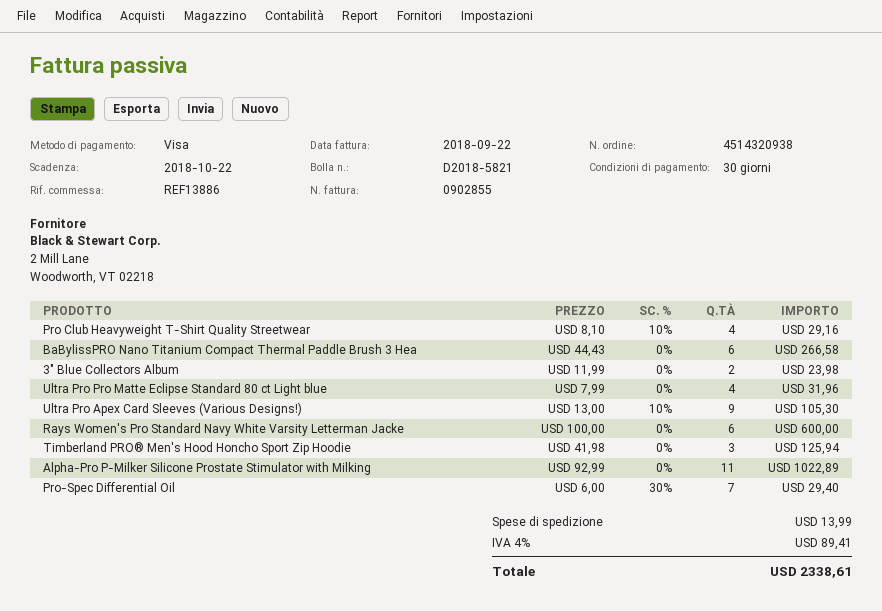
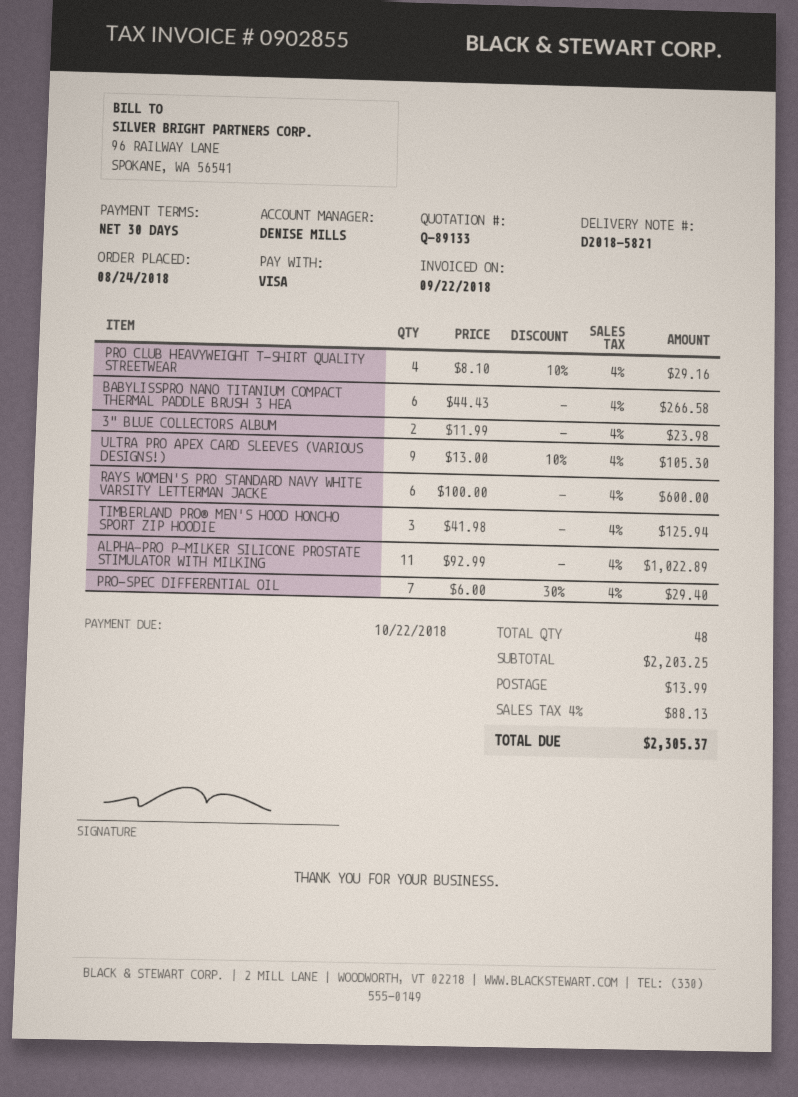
Ultra Pro Pro Matte Eclipse Standard 80 ct Light blue: 4 x 7.99 = 31.96 -> none
tax: 4% = 89.41 -> 4% = 88.13
total: 2338.61 -> 2305.37

